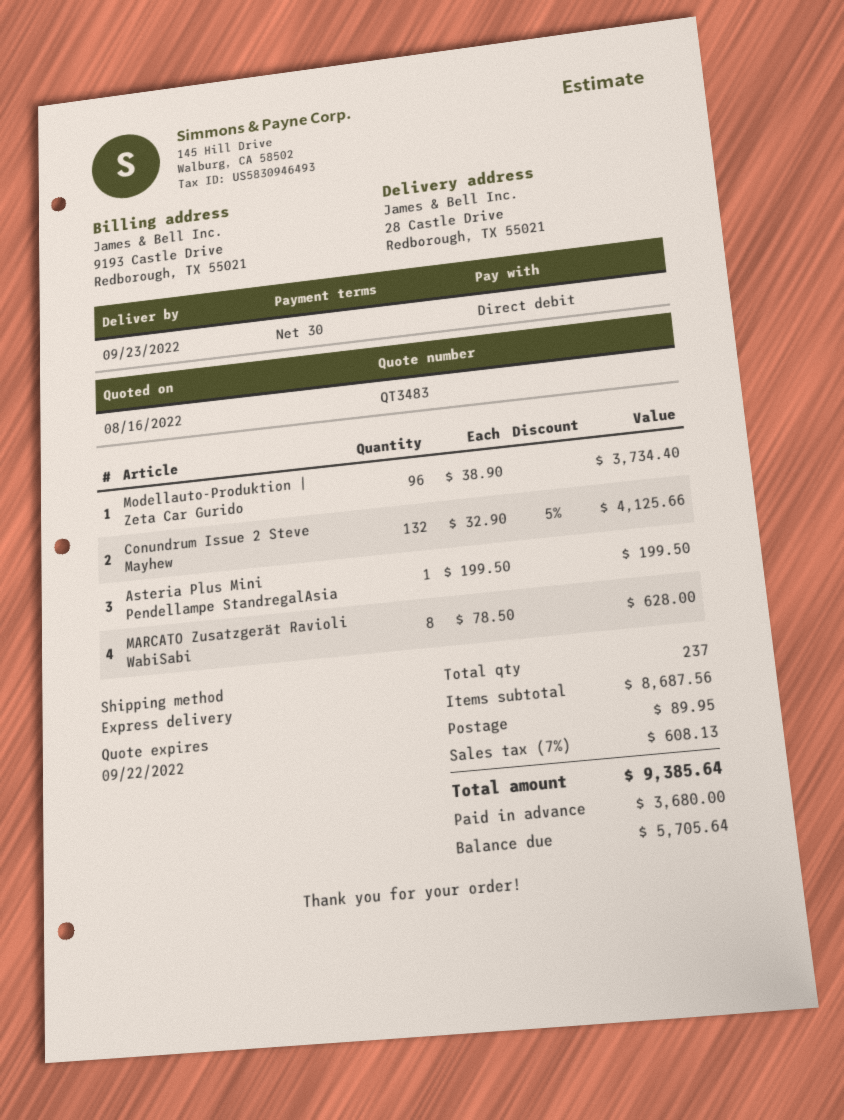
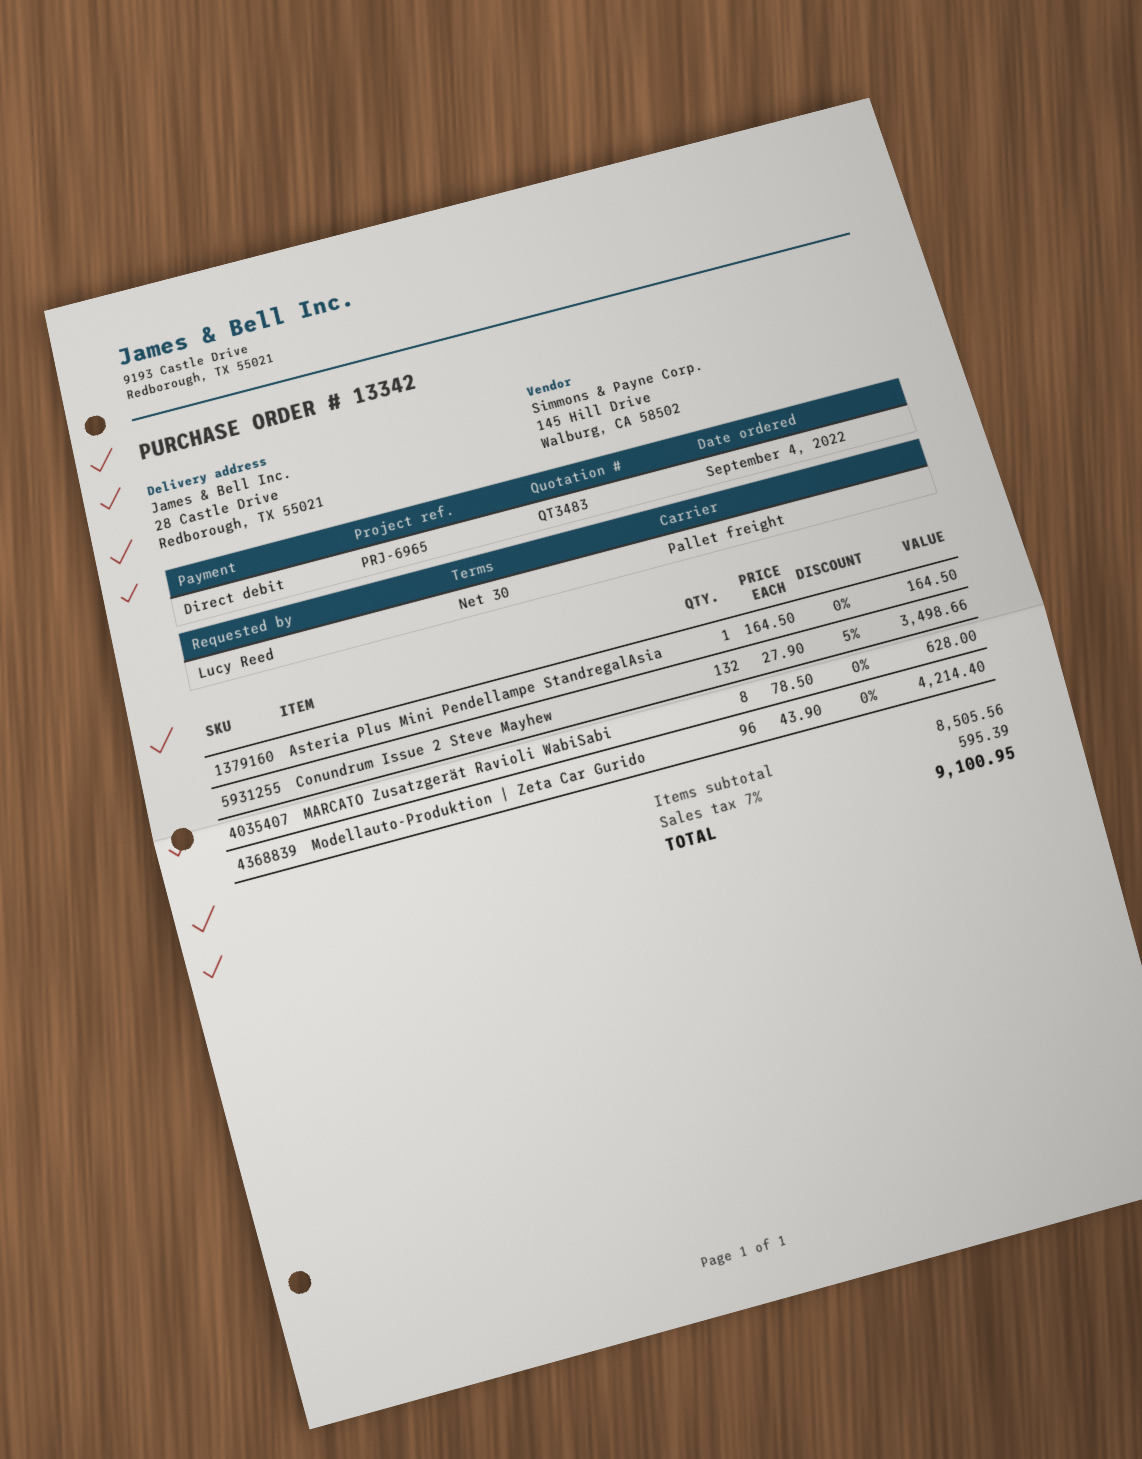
shipping method: express -> pallet freight
Modellauto-Produktion | Zeta Car Gurido: 96 x 38.90 = 3734.40 -> 96 x 43.90 = 4214.40
Conundrum Issue 2 Steve Mayhew: 132 x 32.90 - 5% = 4125.66 -> 132 x 27.90 - 5% = 3498.66
Asteria Plus Mini Pendellampe StandregalAsia: 1 x 199.50 = 199.50 -> 1 x 164.50 = 164.50
subtotal: 8687.56 -> 8505.56
shipping: 89.95 -> none
tax: 7% = 608.13 -> 7% = 595.39
total: 9385.64 -> 9100.95

